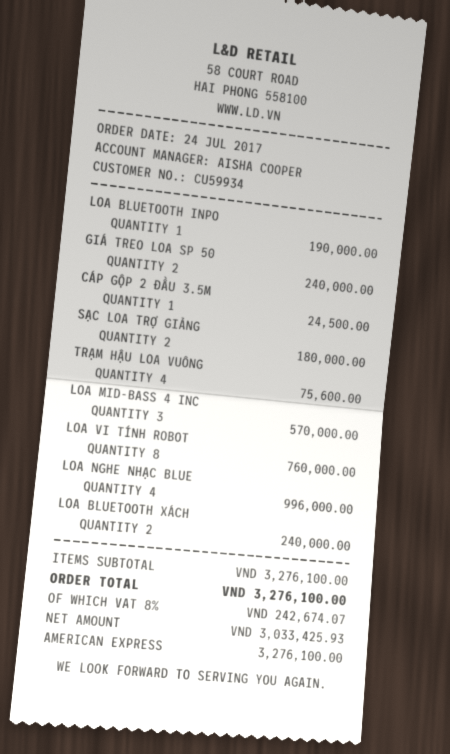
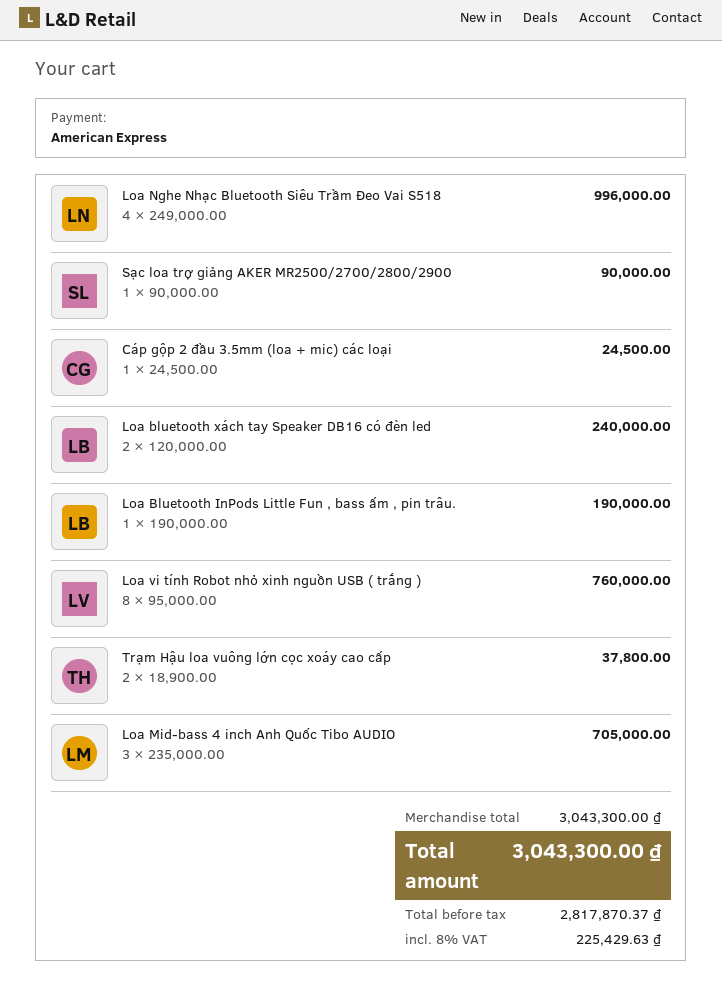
GIÁ TREO LOA SP 50: 2 for 240000.00 -> none
SẠC LOA TRỢ GIẢNG: 2 for 180000.00 -> 1 for 90000.00
TRẠM HẬU LOA VUÔNG: 4 for 75600.00 -> 2 for 37800.00
LOA MID-BASS 4 INC: 3 for 570000.00 -> 3 for 705000.00
subtotal: 3276100.00 -> 3043300.00
net: 3033425.93 -> 2817870.37
tax: 8% = 242674.07 -> 8% = 225429.63
total: 3276100.00 -> 3043300.00

